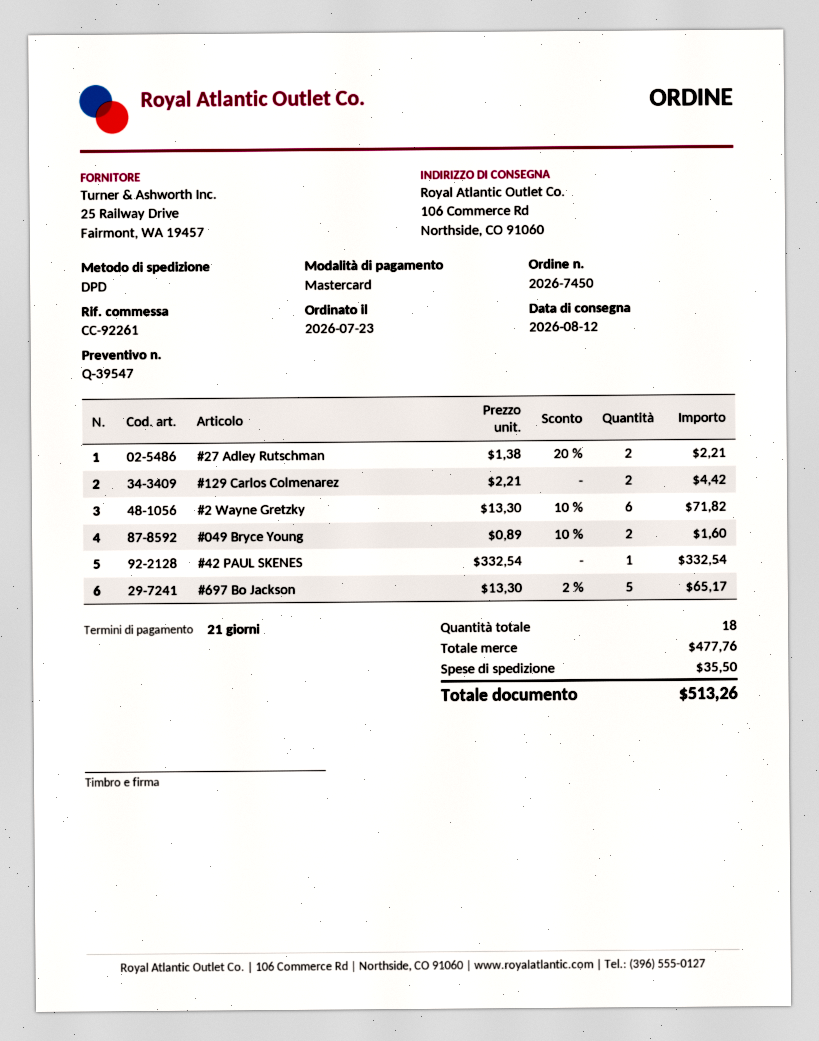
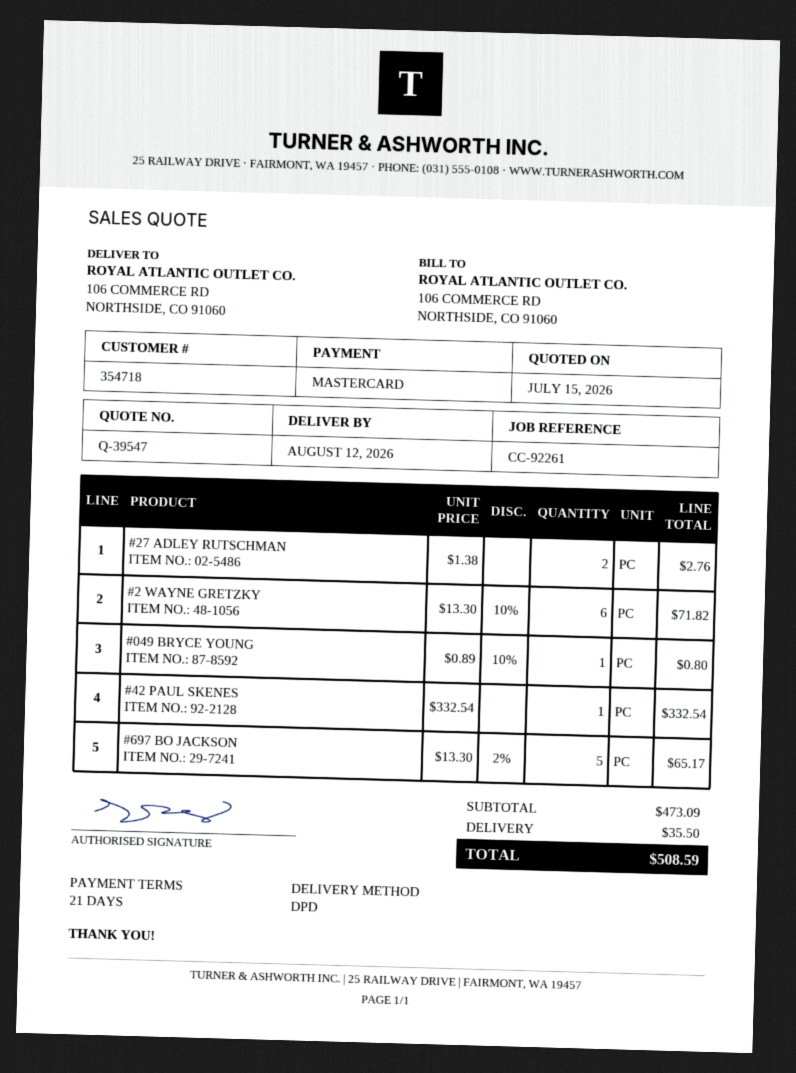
#27 Adley Rutschman: 2 x 1.38 - 20% = 2.21 -> 2 x 1.38 = 2.76
#129 Carlos Colmenarez: 2 x 2.21 = 4.42 -> none
#049 Bryce Young: 2 x 0.89 - 10% = 1.60 -> 1 x 0.89 - 10% = 0.80
subtotal: 477.76 -> 473.09
total: 513.26 -> 508.59

